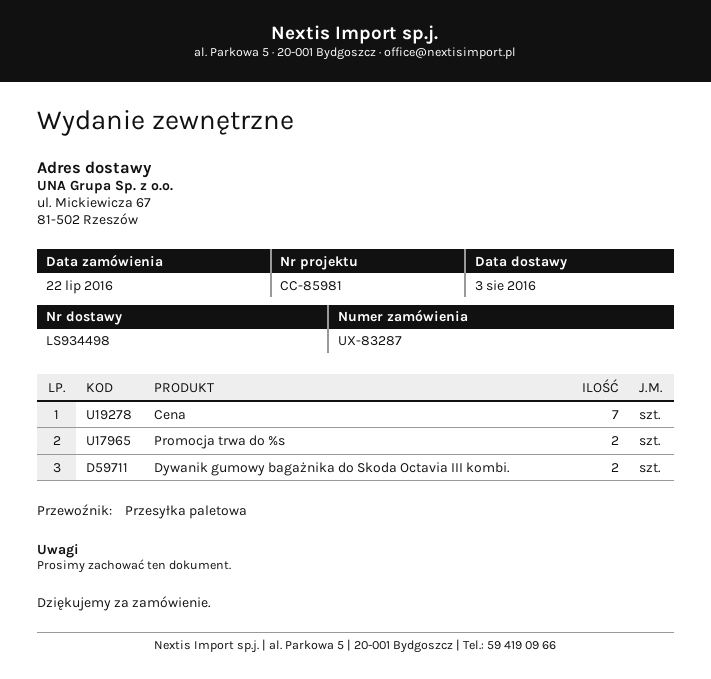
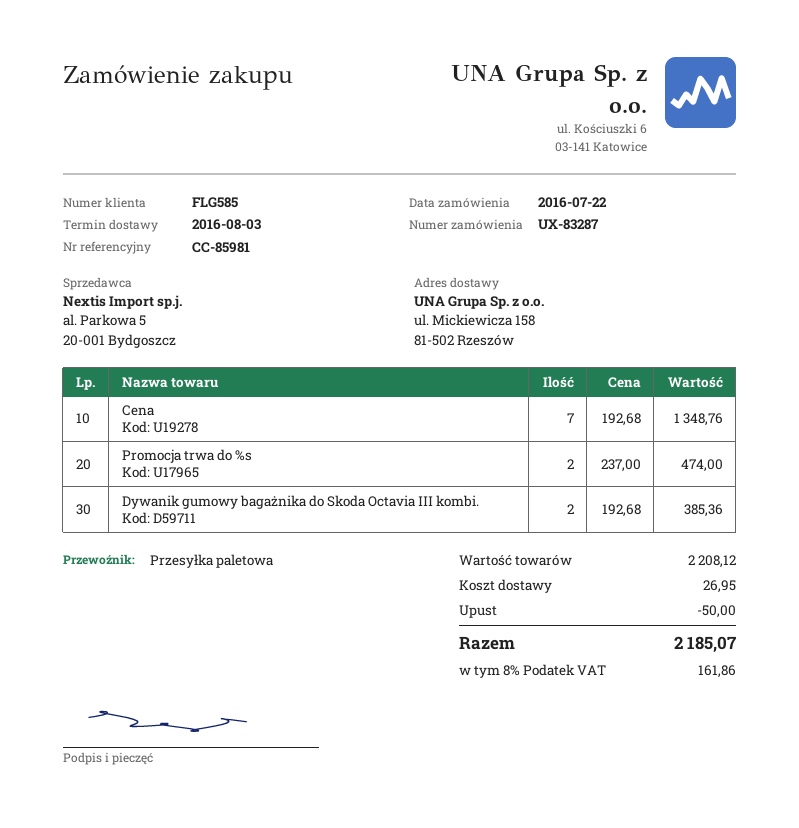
ship to: ul. Mickiewicza 67, 81-502 Rzeszów -> ul. Mickiewicza 158, 81-502 Rzeszów

